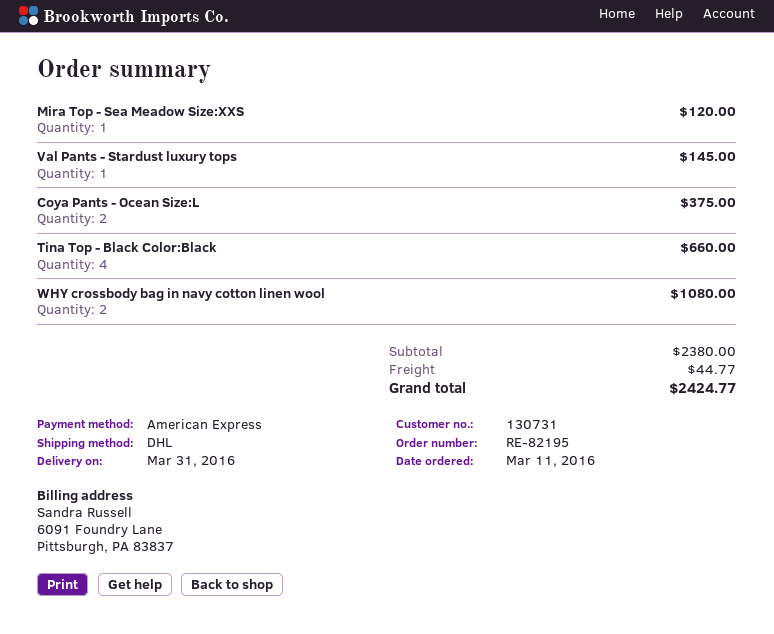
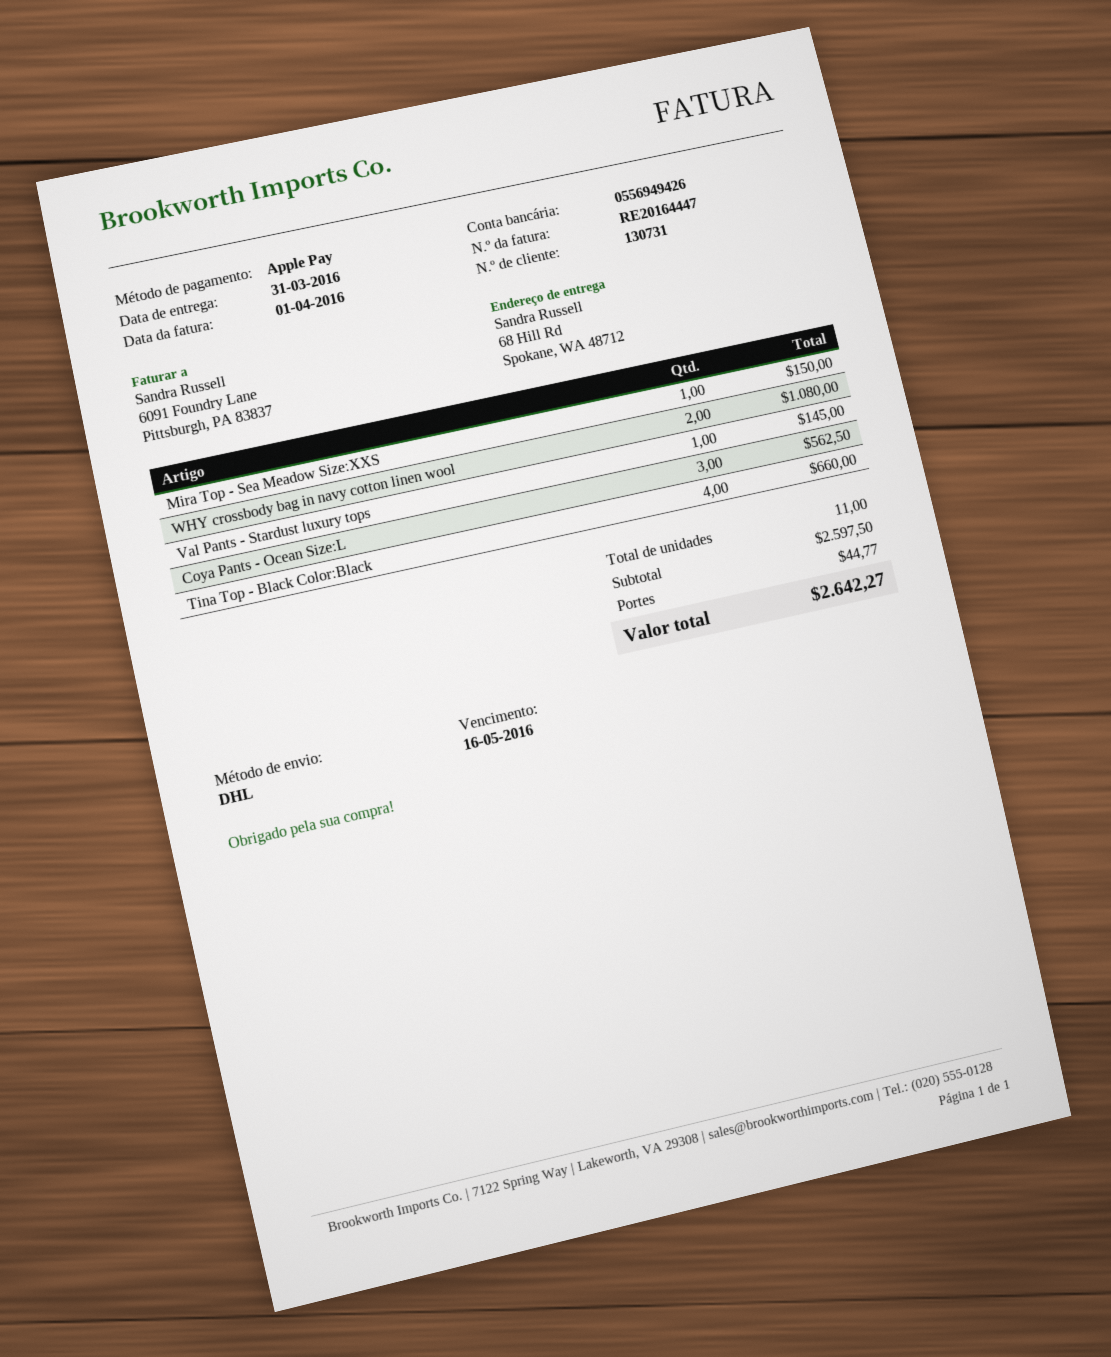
payment method: American Express -> Apple Pay
Mira Top - Sea Meadow Size:XXS: 1 for 120.00 -> 1 for 150.00
Coya Pants - Ocean Size:L: 2 for 375.00 -> 3 for 562.50
subtotal: 2380.00 -> 2597.50
total: 2424.77 -> 2642.27

